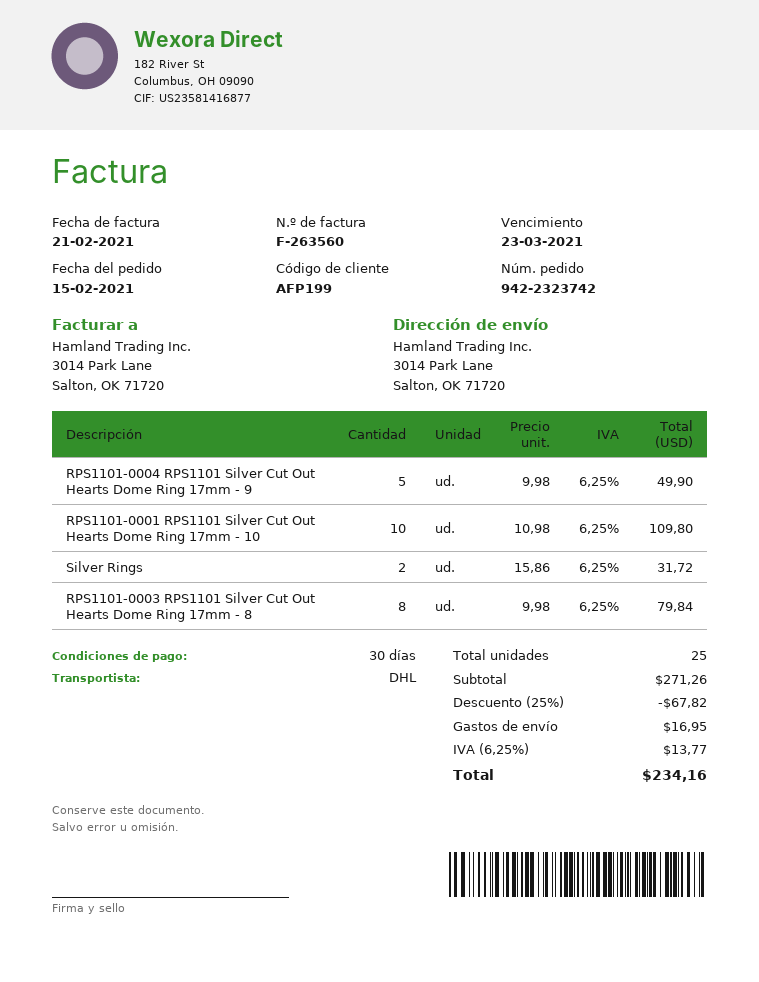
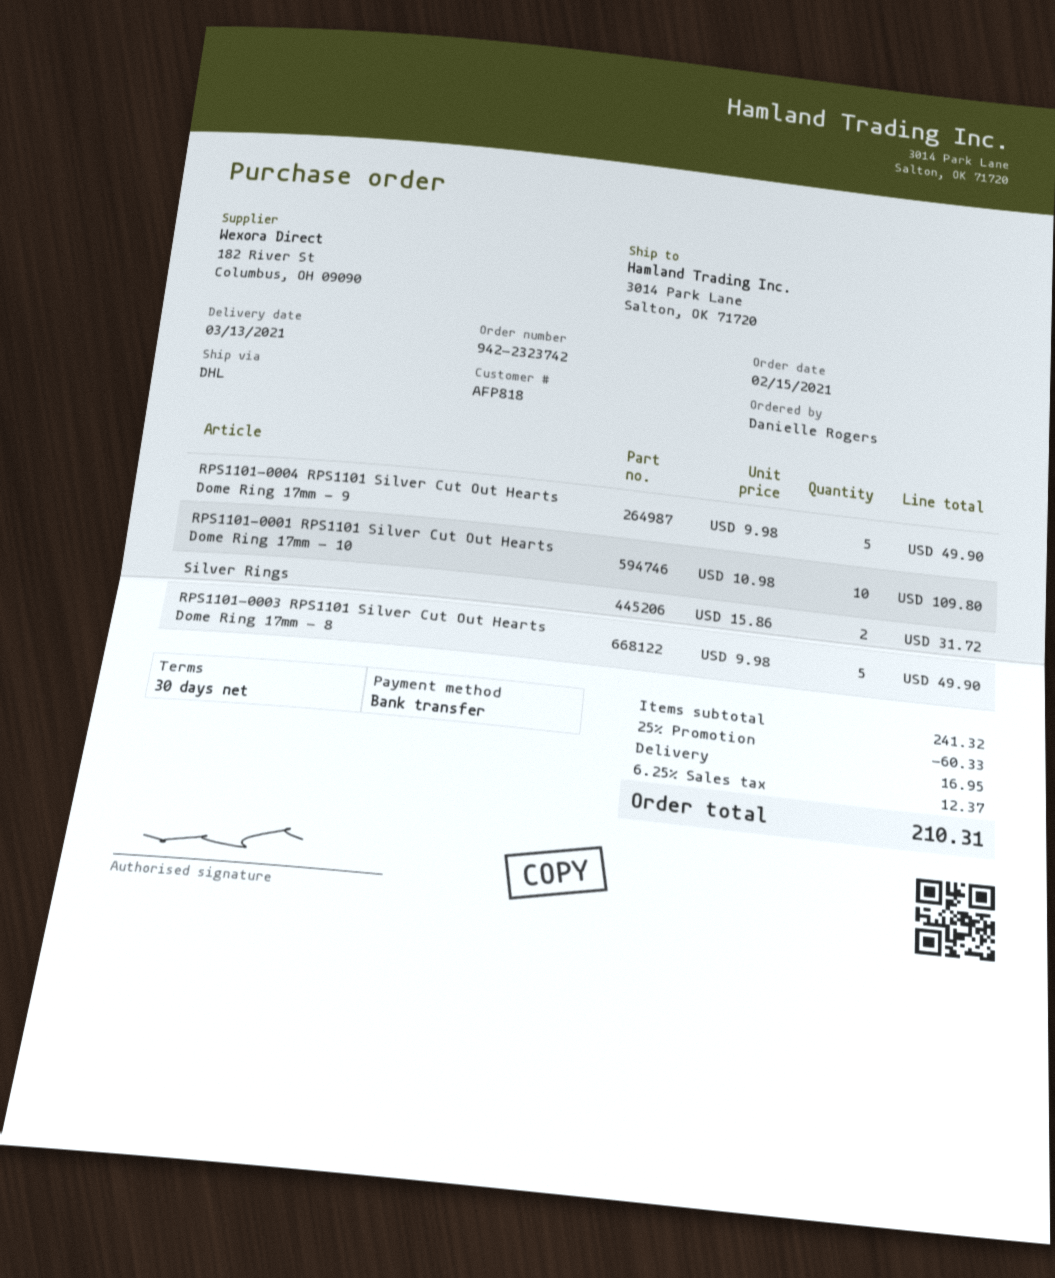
customer number: AFP199 -> AFP818
RPS1101-0003 RPS1101 Silver Cut Out Hearts Dome Ring 17mm - 8: 8 x 9.98 = 79.84 -> 5 x 9.98 = 49.90
subtotal: 271.26 -> 241.32
discount: 25% = 67.82 -> 25% = 60.33
tax: 6.25% = 13.77 -> 6.25% = 12.37
total: 234.16 -> 210.31

